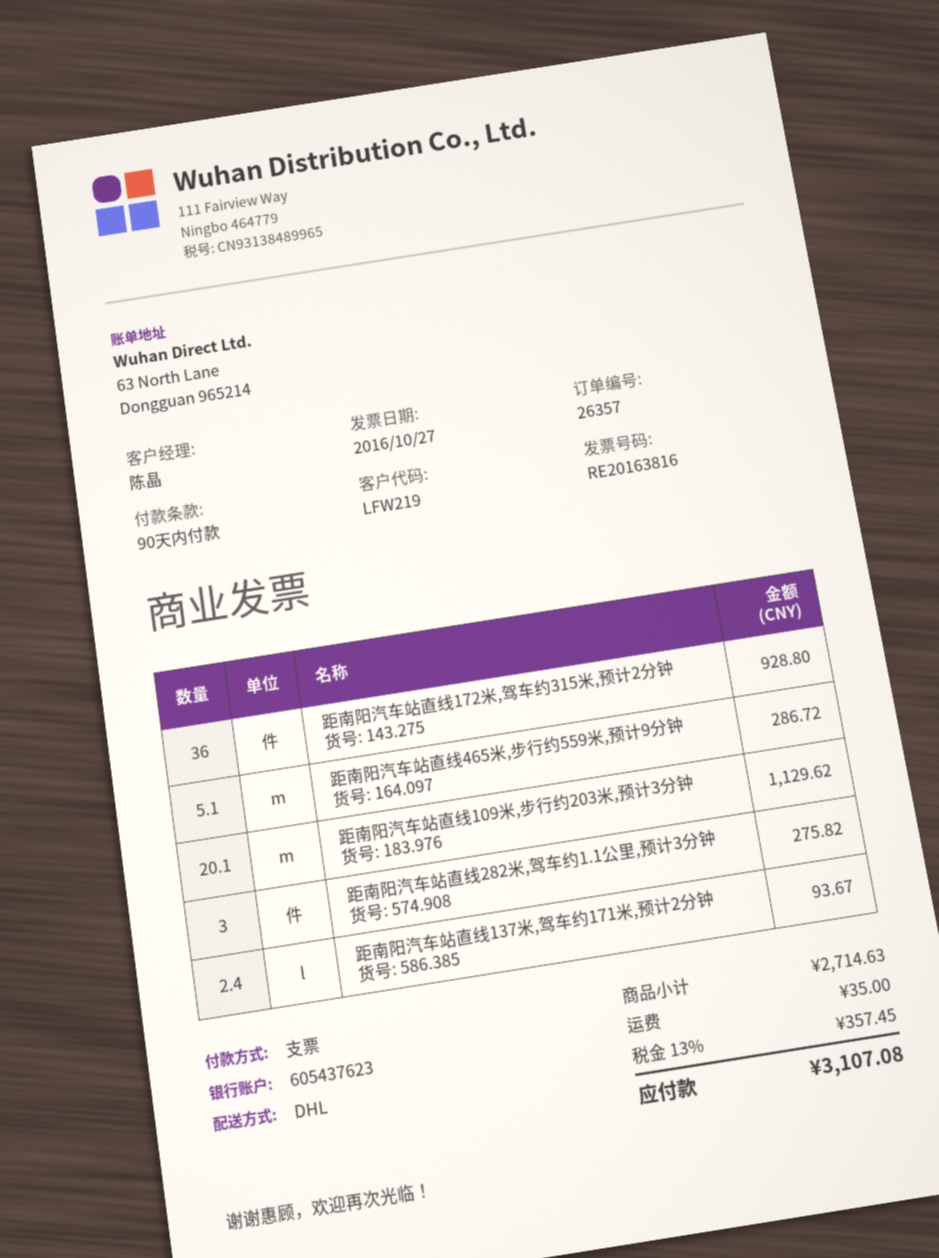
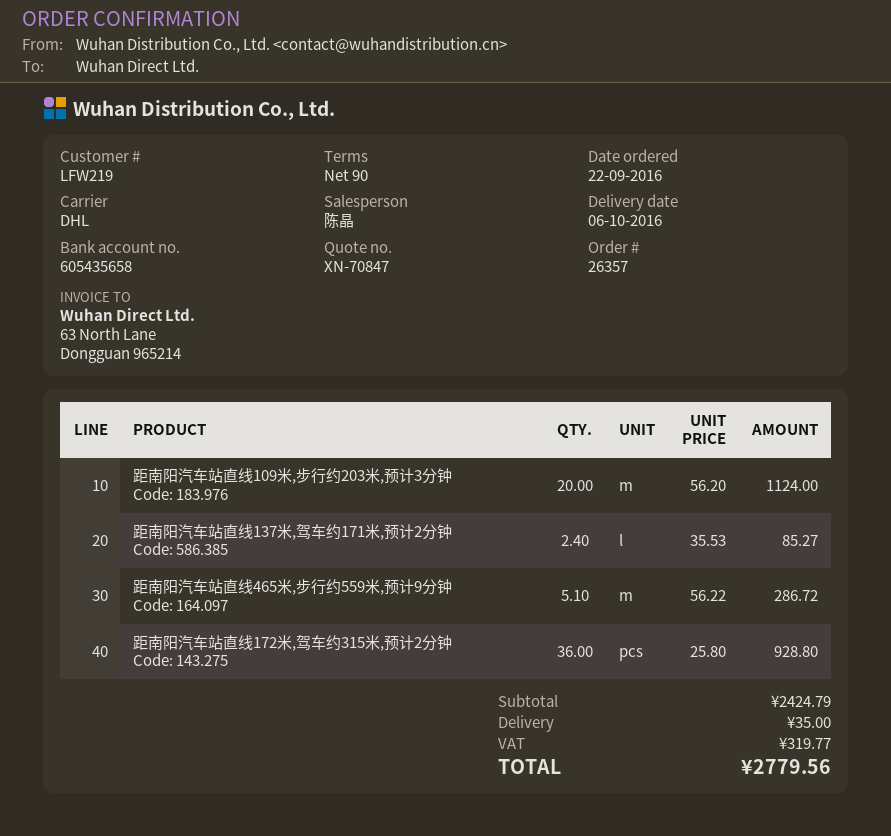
bank account: 605437623 -> 605435658
距南阳汽车站直线109米,步行约203米,预计3分钟: 20.1 for 1129.62 -> 20 for 1124.00
距南阳汽车站直线282米,驾车约1.1公里,预计3分钟: 3 for 275.82 -> none
距南阳汽车站直线137米,驾车约171米,预计2分钟: 2.4 for 93.67 -> 2.4 for 85.27
subtotal: 2714.63 -> 2424.79
tax: 357.45 -> 319.77
total: 3107.08 -> 2779.56

